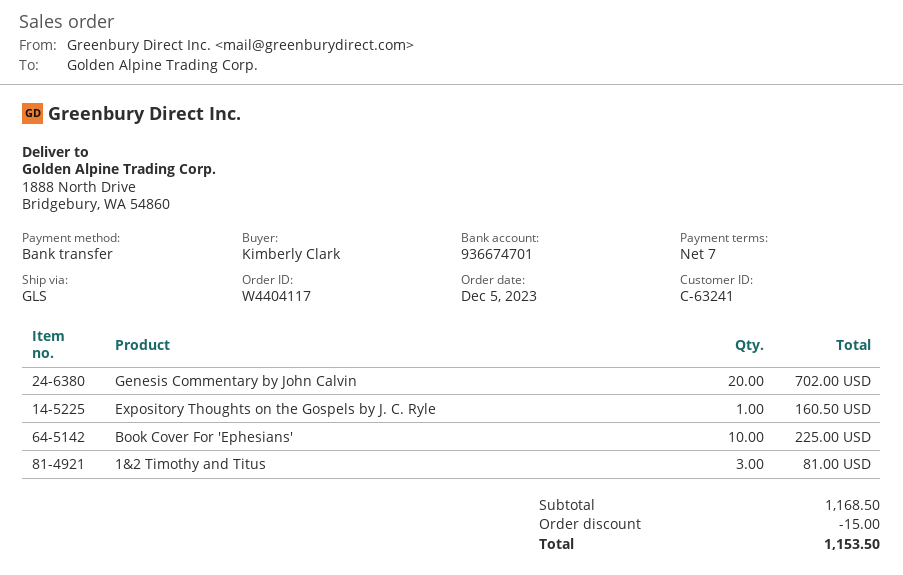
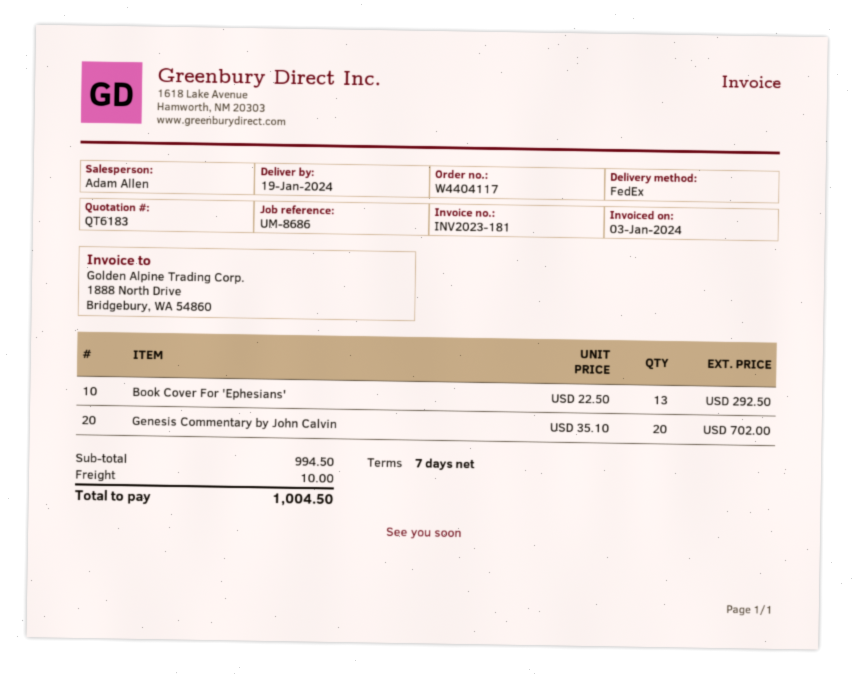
shipping method: GLS -> FedEx
Expository Thoughts on the Gospels by J. C. Ryle: 1 for 160.50 -> none
Book Cover For 'Ephesians': 10 for 225.00 -> 13 for 292.50
1&2 Timothy and Titus: 3 for 81.00 -> none
subtotal: 1168.50 -> 994.50
discount: 15.00 -> none
shipping: none -> 10.00
total: 1153.50 -> 1004.50

